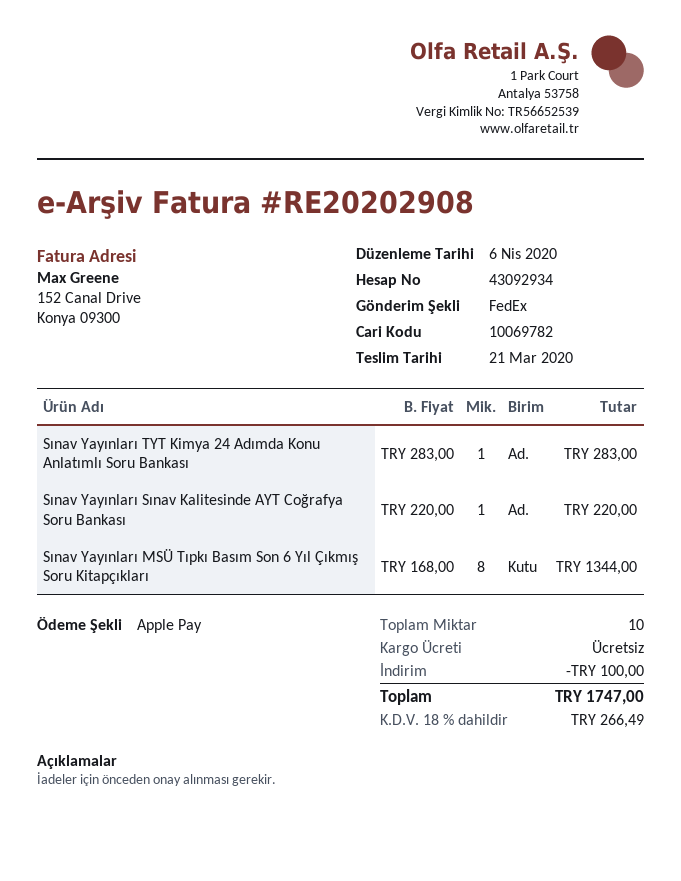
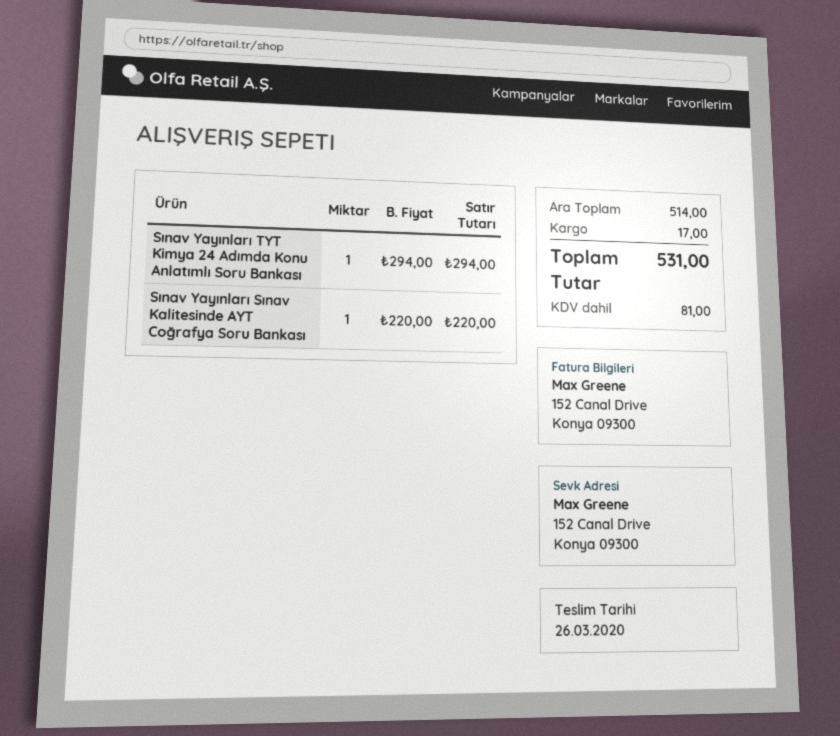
delivery date: 2020-03-21 -> 2020-03-26
Sınav Yayınları TYT Kimya 24 Adımda Konu Anlatımlı Soru Bankası: 1 x 283.00 = 283.00 -> 1 x 294.00 = 294.00
Sınav Yayınları MSÜ Tıpkı Basım Son 6 Yıl Çıkmış Soru Kitapçıkları: 8 x 168.00 = 1344.00 -> none
discount: 100.00 -> none
shipping: 0.00 -> 17.00
tax: 266.49 -> 81.00
total: 1747.00 -> 531.00

